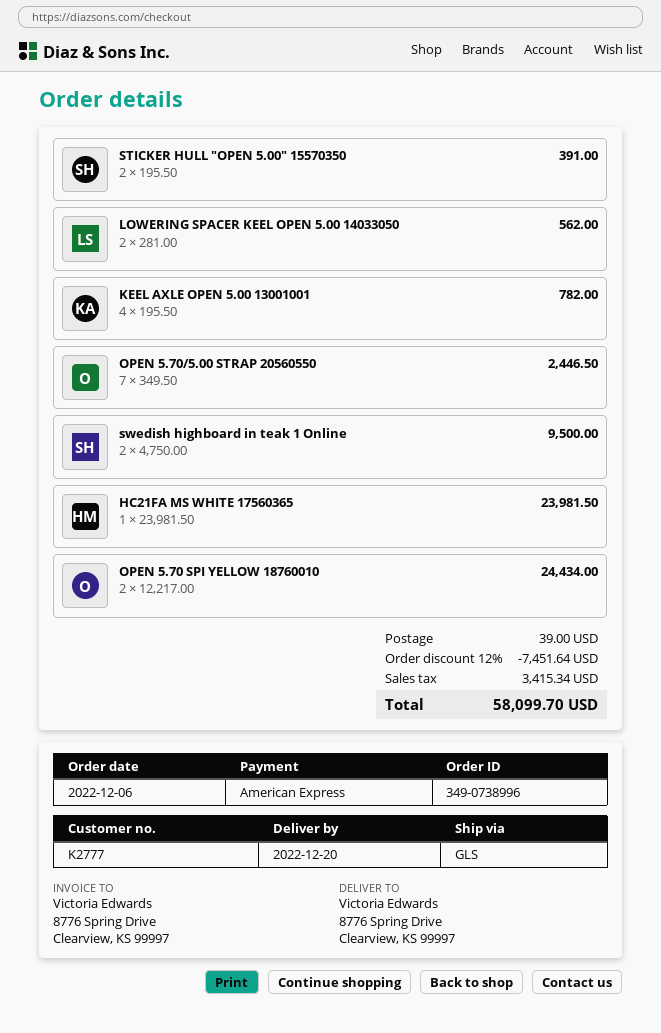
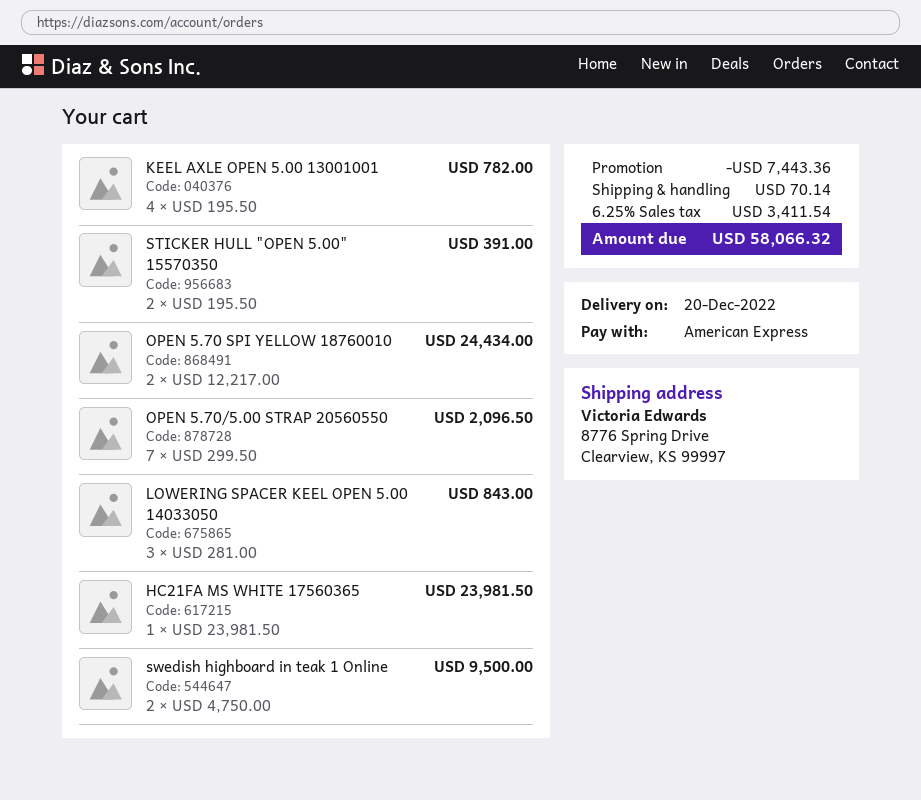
LOWERING SPACER KEEL OPEN 5.00 14033050: 2 x 281.00 = 562.00 -> 3 x 281.00 = 843.00
OPEN 5.70/5.00 STRAP 20560550: 7 x 349.50 = 2446.50 -> 7 x 299.50 = 2096.50
discount: 7451.64 -> 7443.36
shipping: 39.00 -> 70.14
tax: 3415.34 -> 3411.54
total: 58099.70 -> 58066.32

